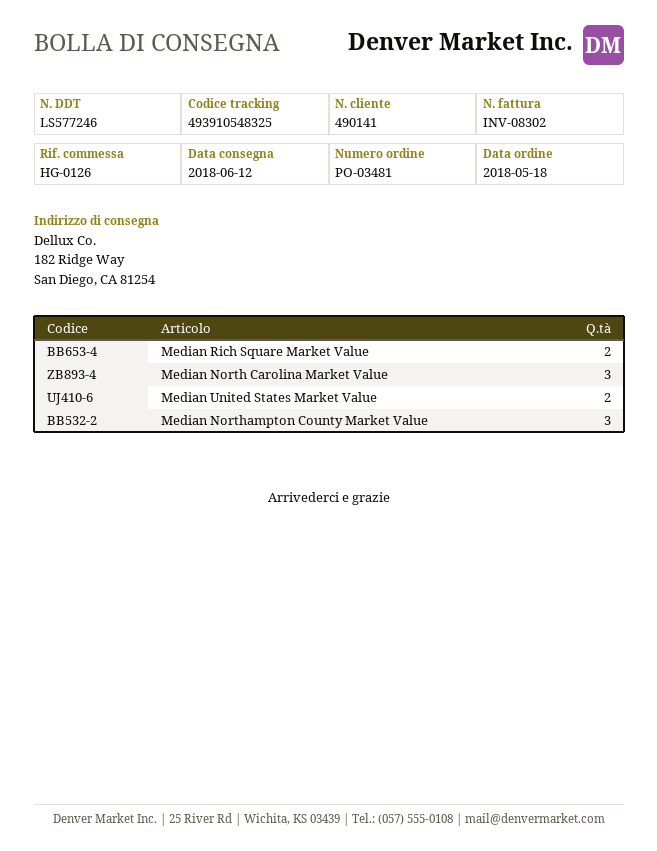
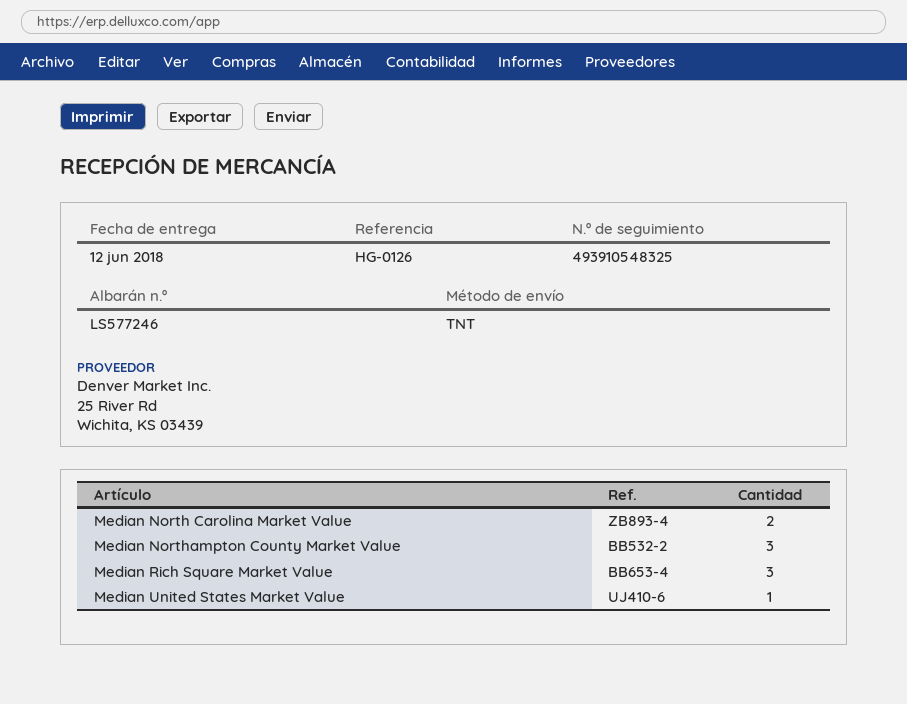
Median Rich Square Market Value: 2 -> 3
Median North Carolina Market Value: 3 -> 2
Median United States Market Value: 2 -> 1

